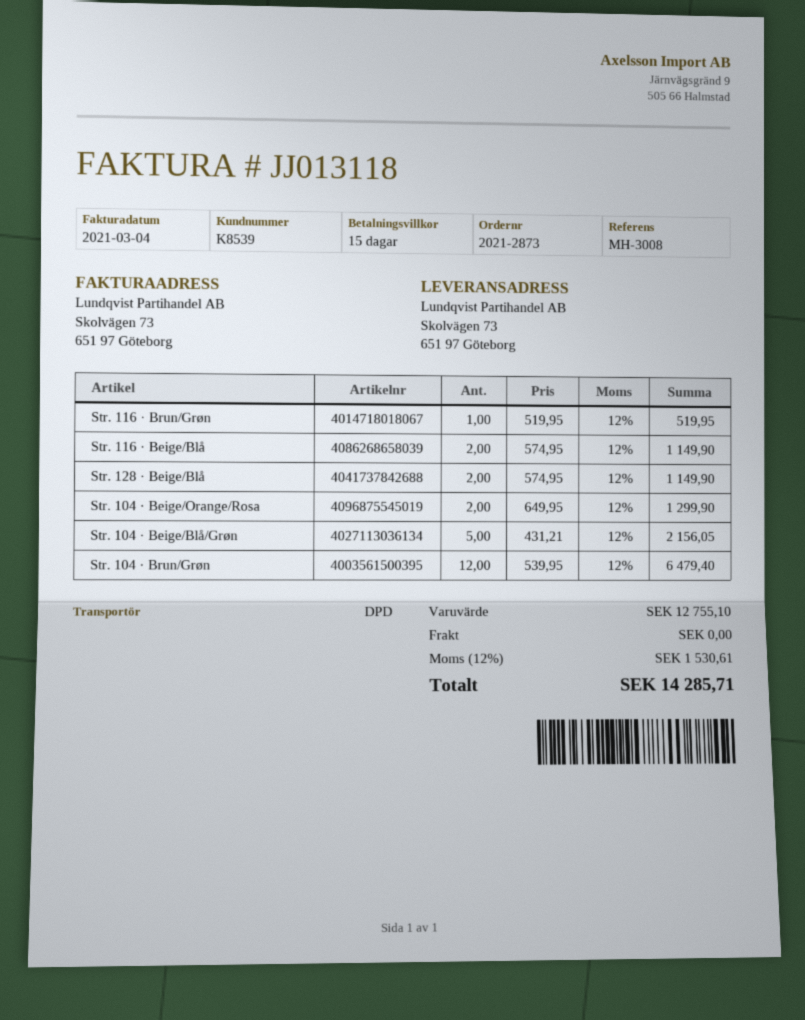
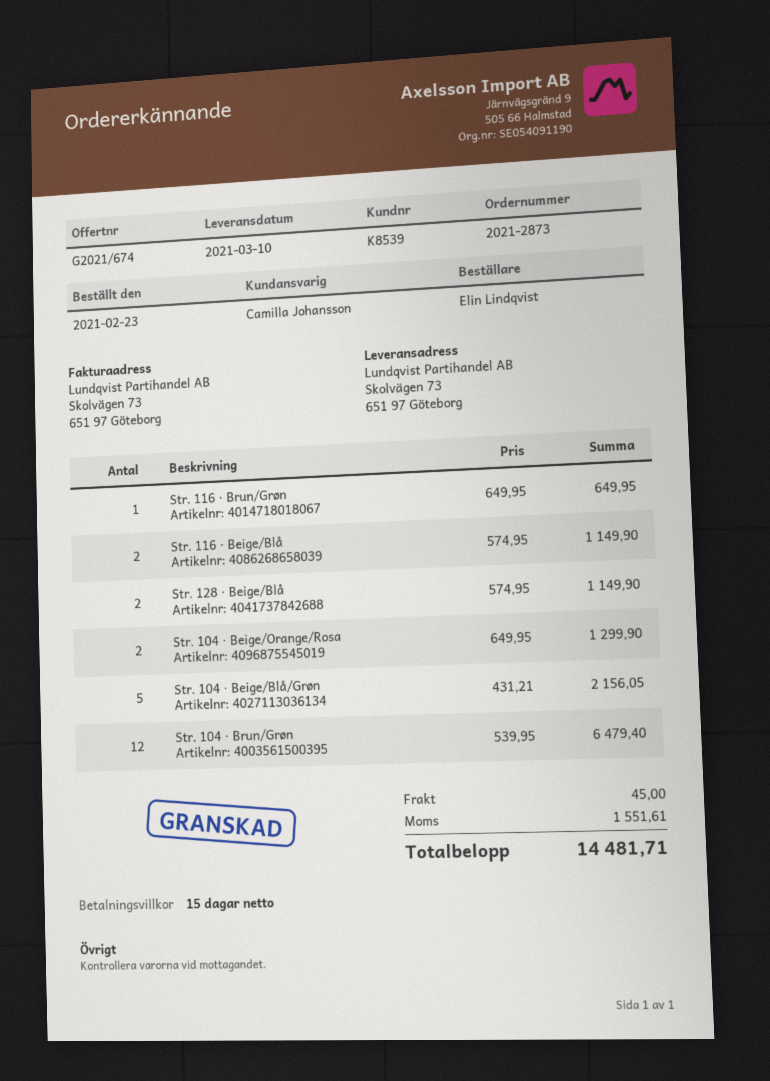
Str. 116 · Brun/Grøn: 1 x 519.95 = 519.95 -> 1 x 649.95 = 649.95
shipping: 0.00 -> 45.00
tax: 1530.61 -> 1551.61
total: 14285.71 -> 14481.71

